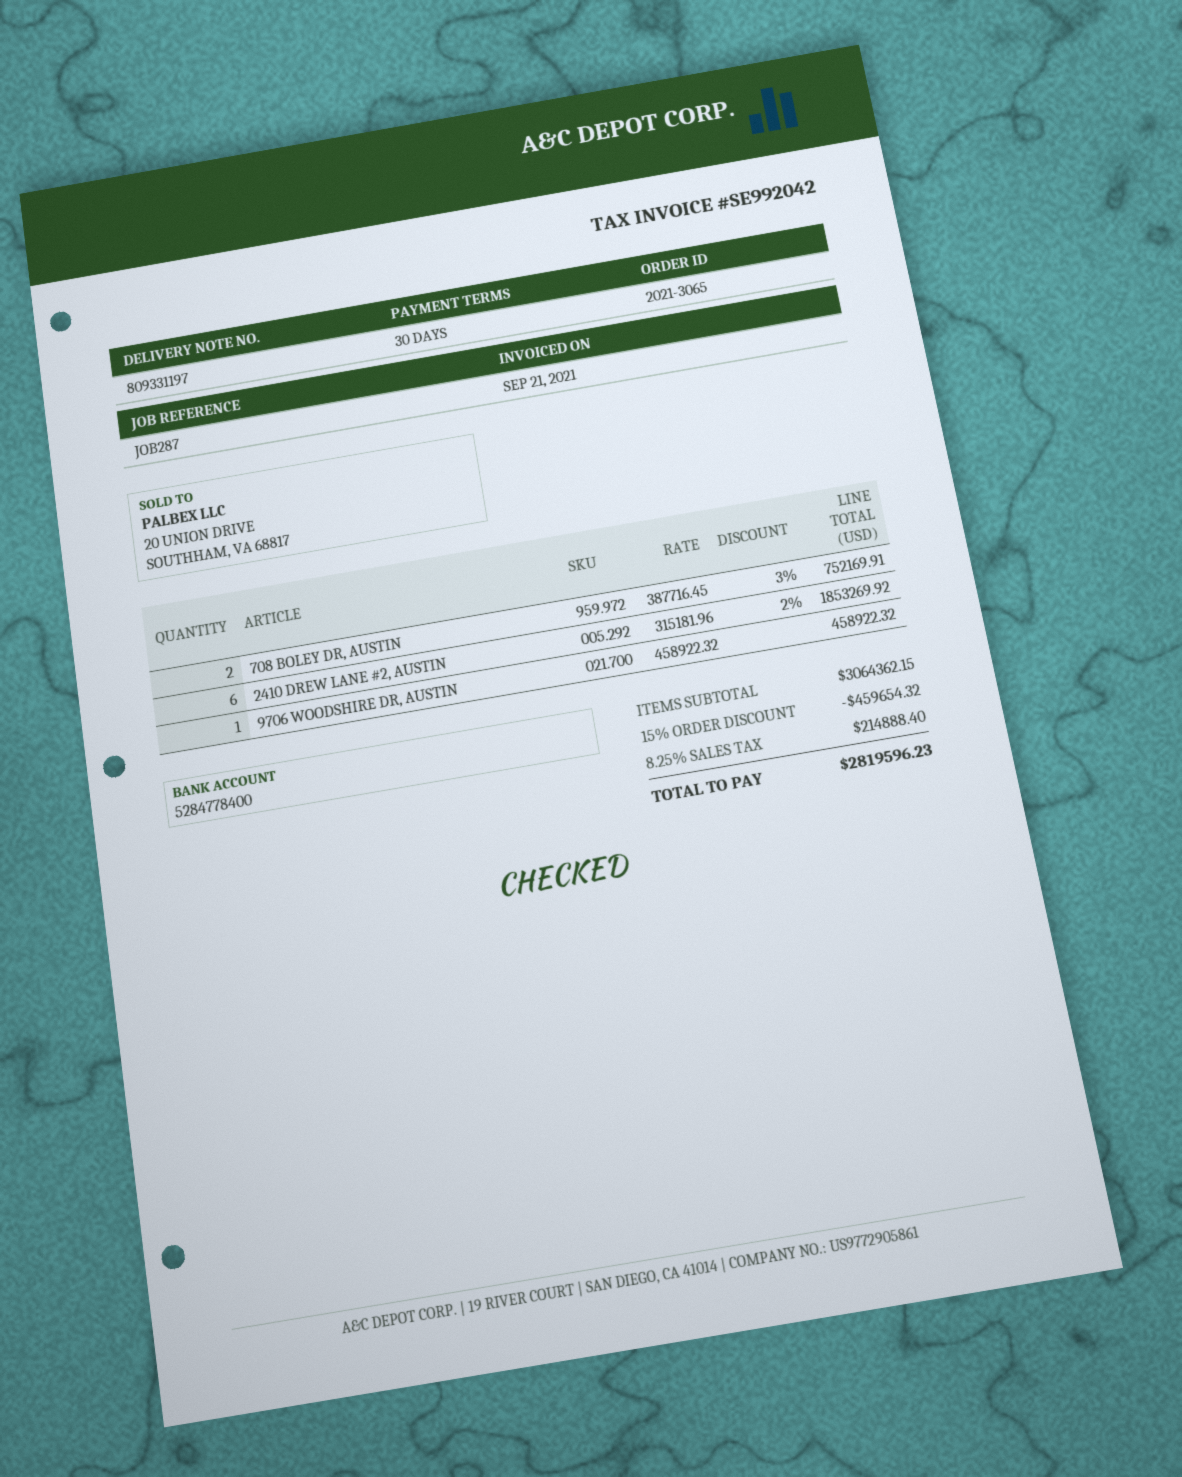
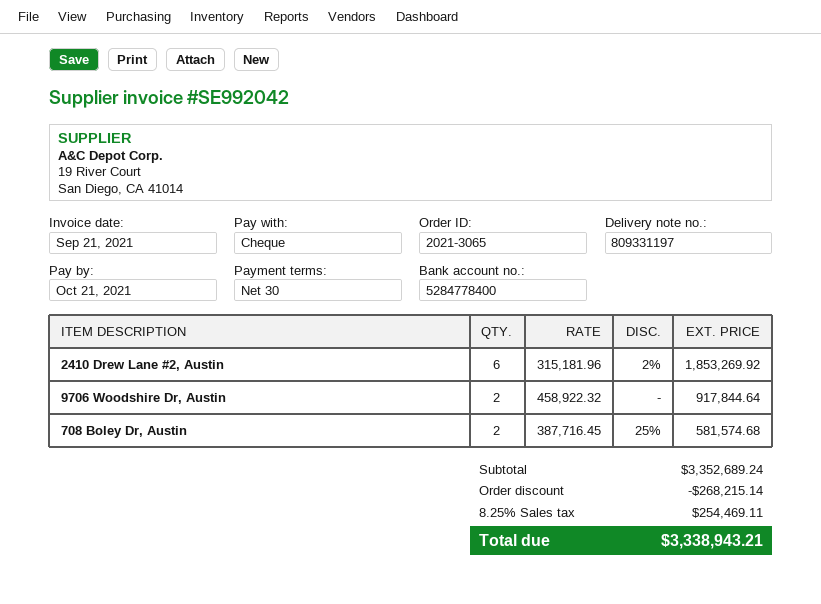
708 BOLEY DR, AUSTIN: 2 x 387716.45 - 3% = 752169.91 -> 2 x 387716.45 - 25% = 581574.68
9706 WOODSHIRE DR, AUSTIN: 1 x 458922.32 = 458922.32 -> 2 x 458922.32 = 917844.64
subtotal: 3064362.15 -> 3352689.24
discount: 459654.32 -> 268215.14
tax: 8.25% = 214888.40 -> 8.25% = 254469.11
total: 2819596.23 -> 3338943.21

